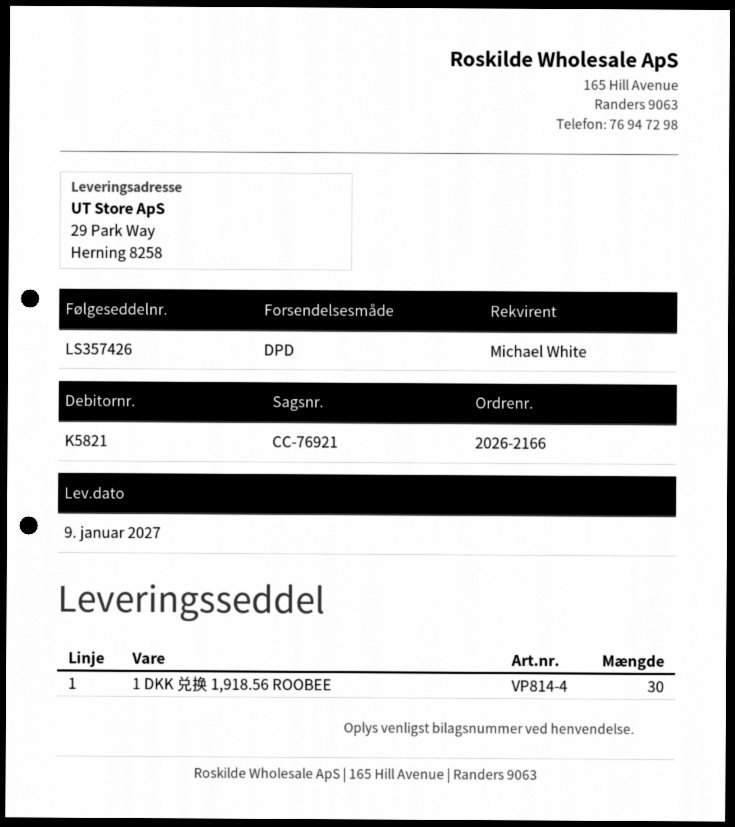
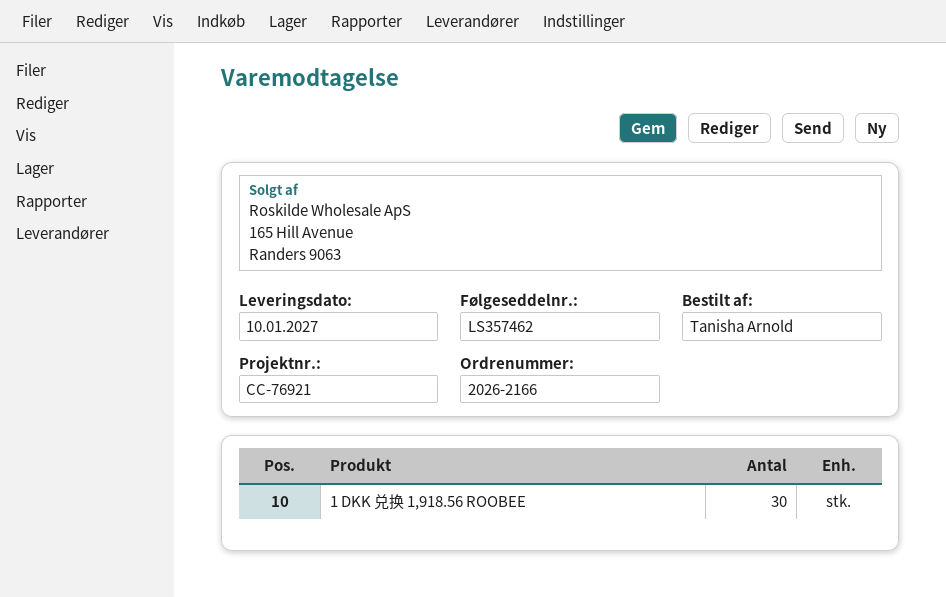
delivery note number: LS357426 -> LS357462
delivery date: 2027-01-09 -> 2027-01-10
ordered by: Michael White -> Tanisha Arnold

